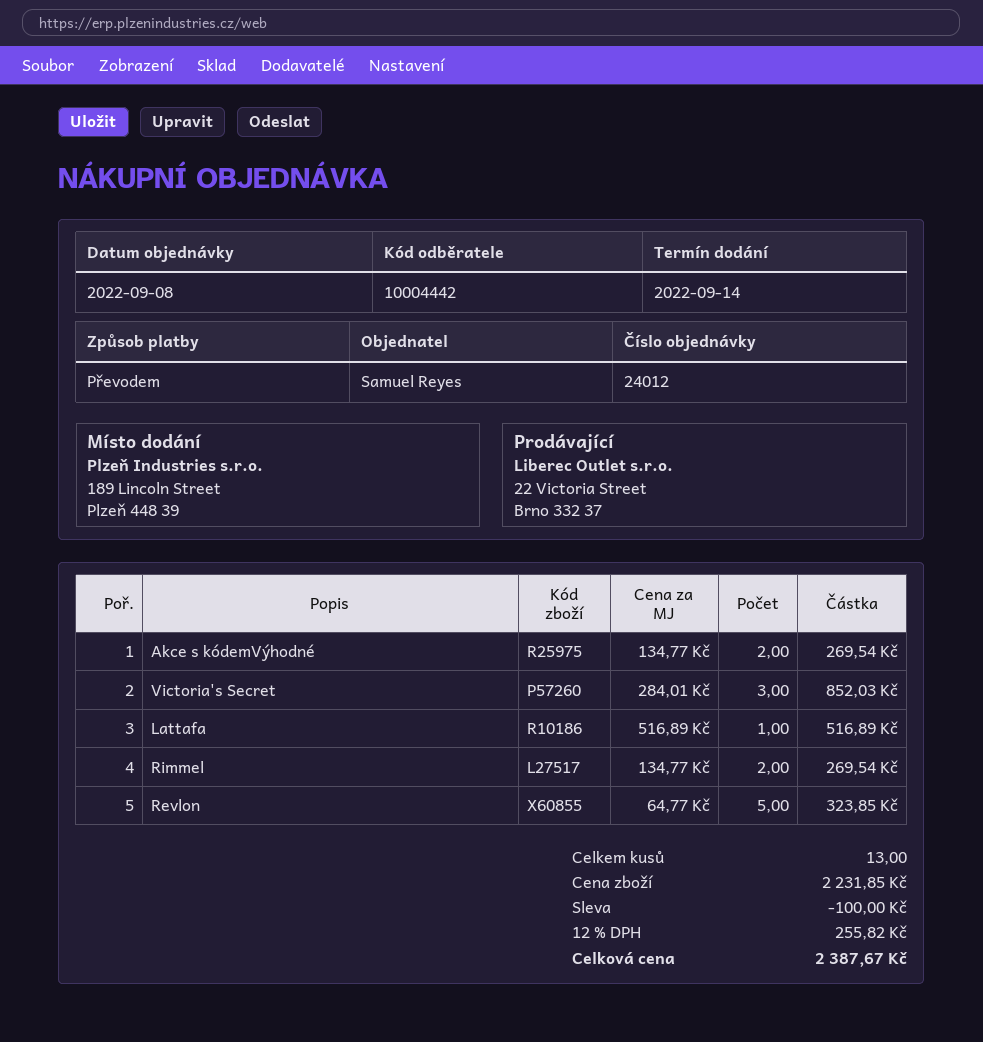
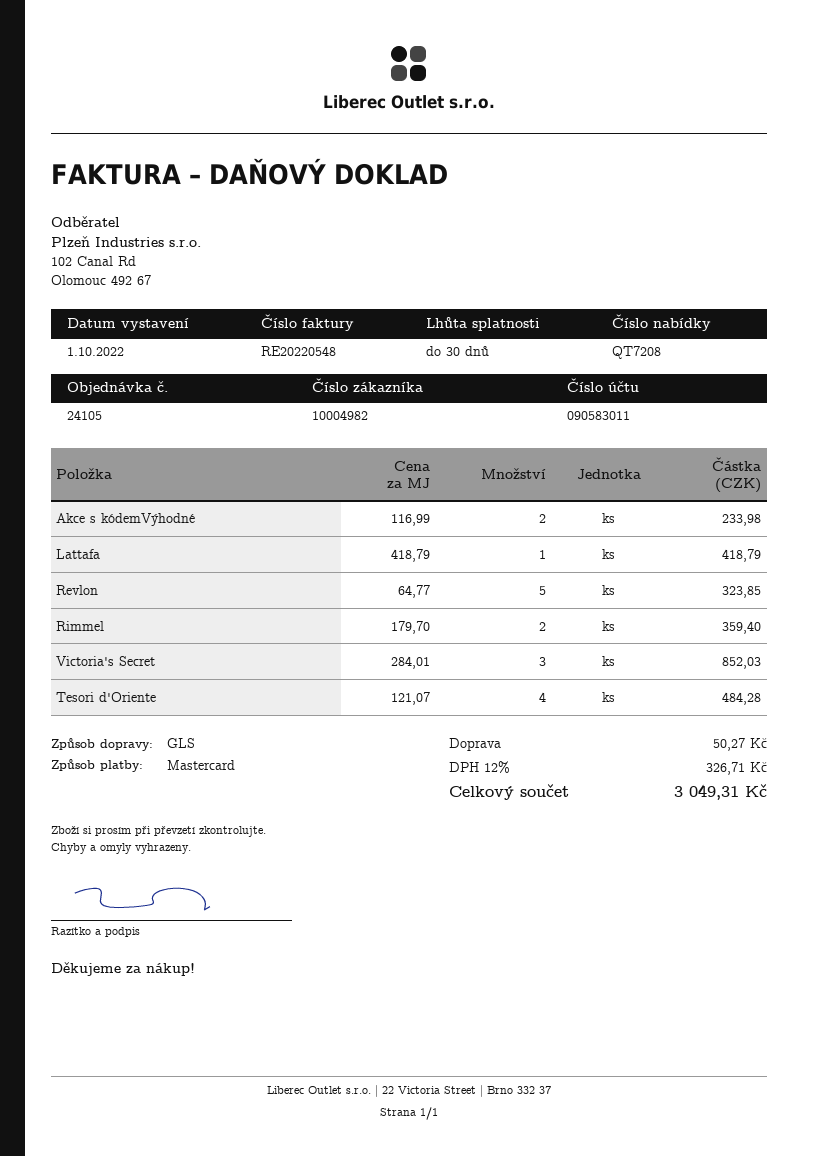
order number: 24012 -> 24105
customer number: 10004442 -> 10004982
payment method: bank transfer -> Mastercard
Akce s kódemVýhodné: 2 x 134.77 = 269.54 -> 2 x 116.99 = 233.98
Lattafa: 1 x 516.89 = 516.89 -> 1 x 418.79 = 418.79
Rimmel: 2 x 134.77 = 269.54 -> 2 x 179.70 = 359.40
Tesori d'Oriente: none -> 4 x 121.07 = 484.28
discount: 100.00 -> none
shipping: none -> 50.27
tax: 12% = 255.82 -> 12% = 326.71
total: 2387.67 -> 3049.31

